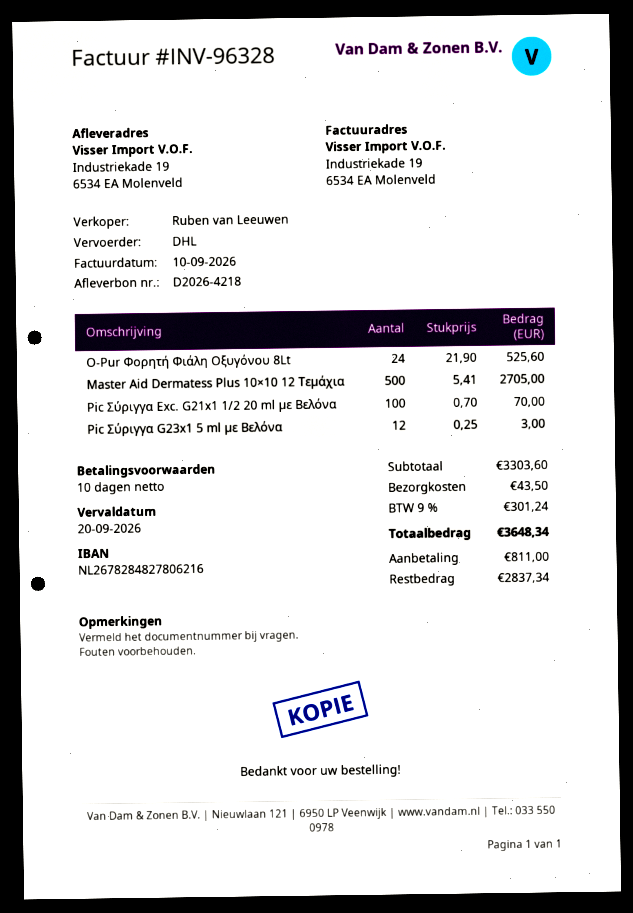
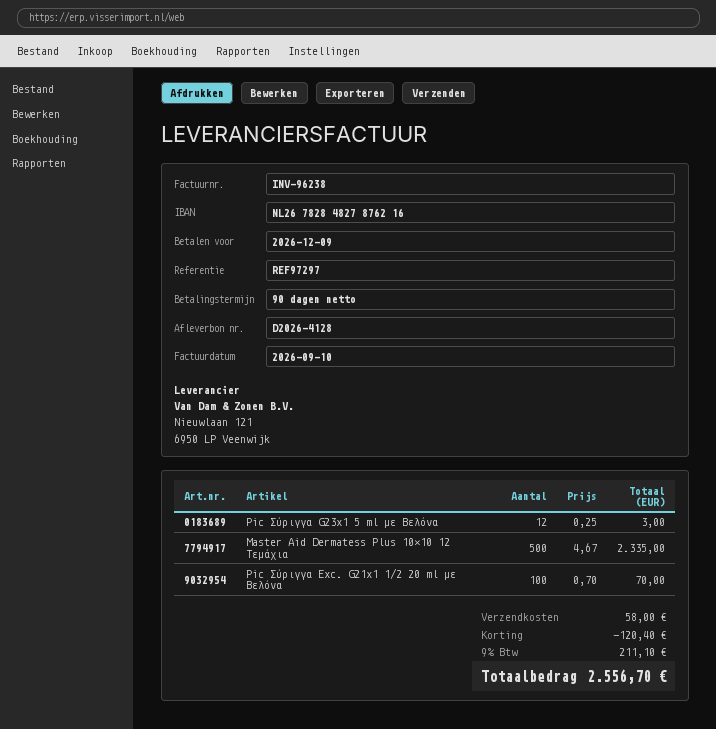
delivery note number: D2026-4218 -> D2026-4128
invoice number: INV-96328 -> INV-96238
payment terms: 10 days -> 90 days
due date: 2026-09-20 -> 2026-12-09
bank account: NL2678284827806216 -> NL2678284827876216
O-Pur Φορητή Φιάλη Οξυγόνου 8Lt: 24 x 21.90 = 525.60 -> none
Master Aid Dermatess Plus 10×10 12 Τεμάχια: 500 x 5.41 = 2705.00 -> 500 x 4.67 = 2335.00
discount: none -> 120.40
shipping: 43.50 -> 58.00
tax: 9% = 301.24 -> 9% = 211.10
total: 3648.34 -> 2556.70

